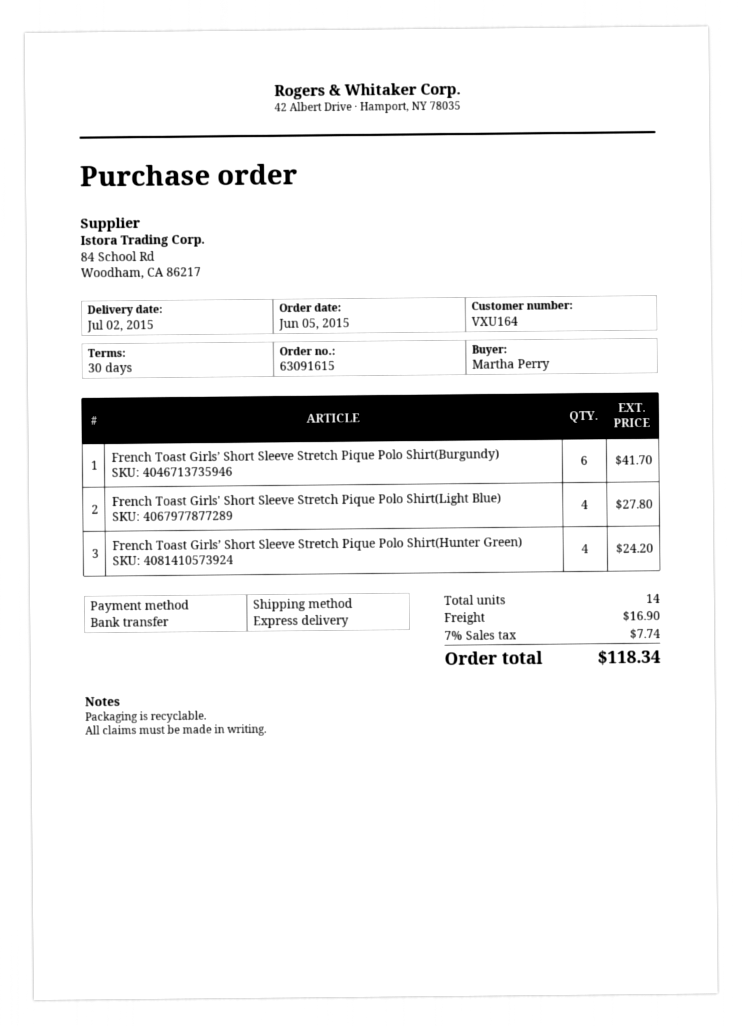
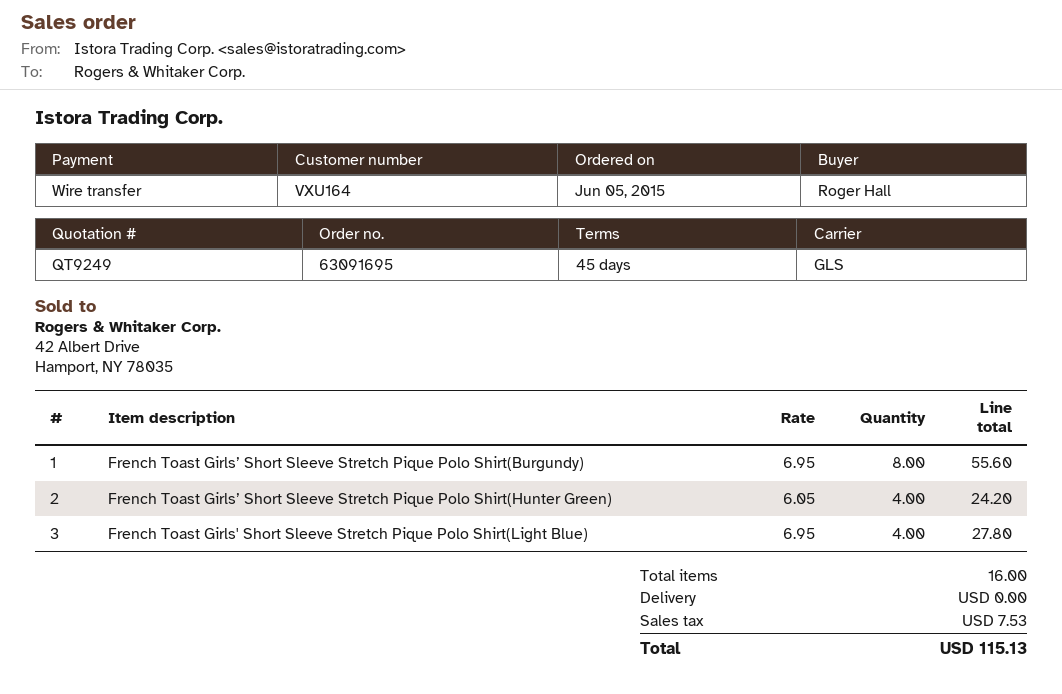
order number: 63091615 -> 63091695
payment terms: 30 days -> 45 days
ordered by: Martha Perry -> Roger Hall
shipping method: express -> GLS
French Toast Girls’ Short Sleeve Stretch Pique Polo Shirt(Burgundy): 6 for 41.70 -> 8 for 55.60
total quantity: 14 -> 16
shipping: 16.90 -> 0.00
tax: 7.74 -> 7.53
total: 118.34 -> 115.13

